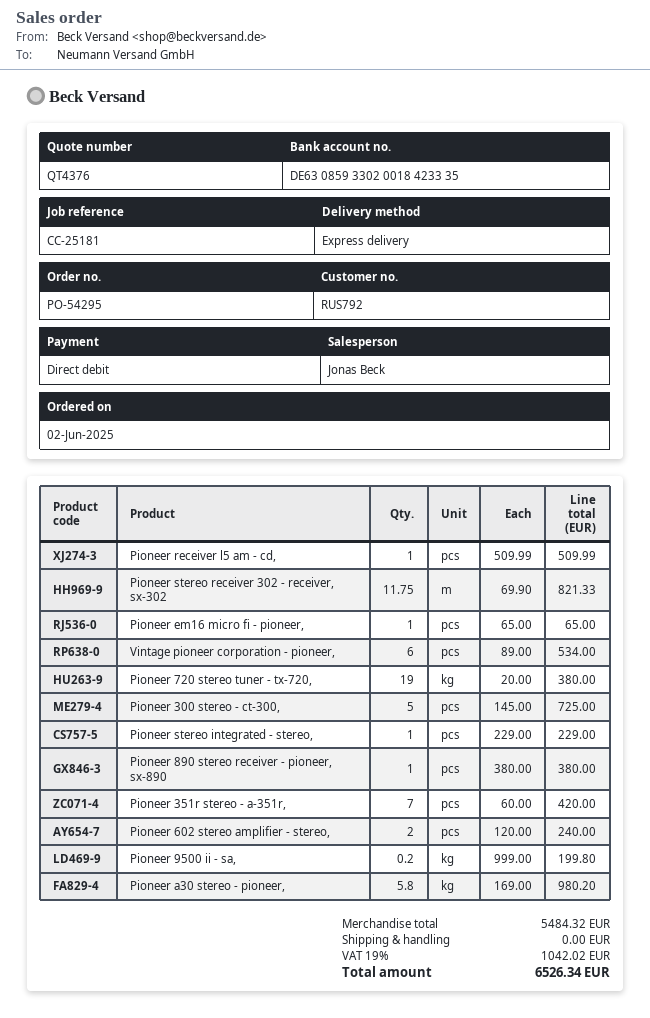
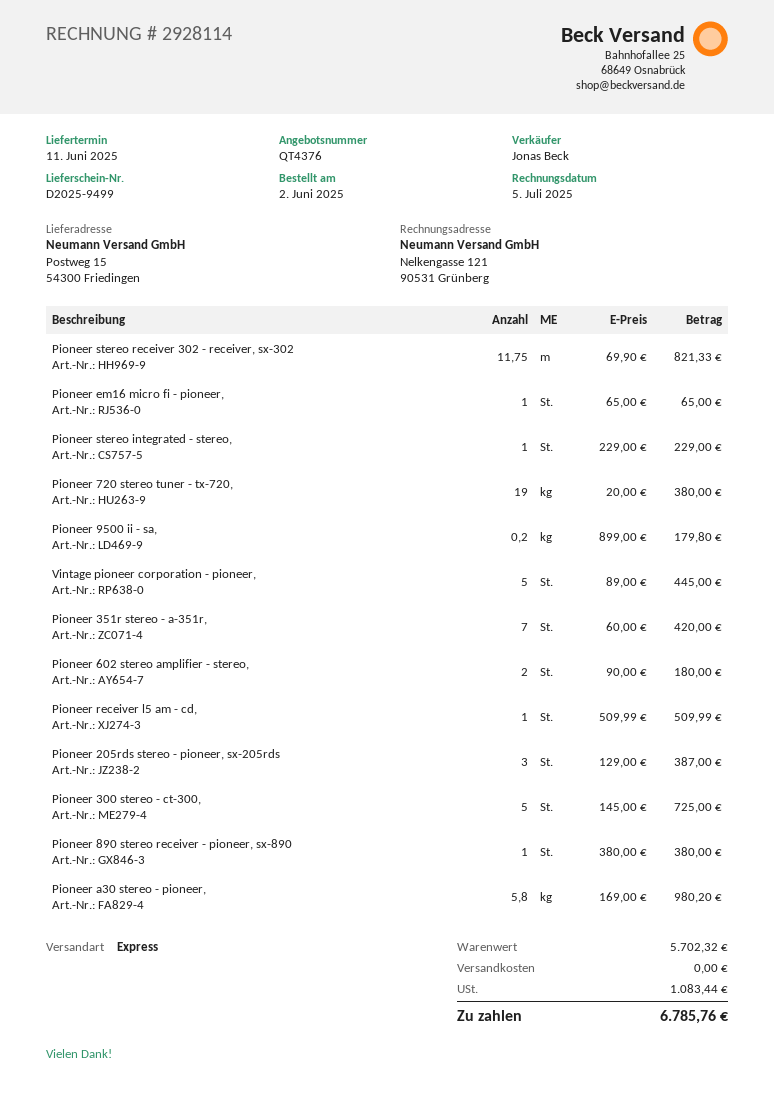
Vintage pioneer corporation - pioneer,: 6 x 89.00 = 534.00 -> 5 x 89.00 = 445.00
Pioneer 602 stereo amplifier - stereo,: 2 x 120.00 = 240.00 -> 2 x 90.00 = 180.00
Pioneer 9500 ii - sa,: 0.2 x 999.00 = 199.80 -> 0.2 x 899.00 = 179.80
Pioneer 205rds stereo - pioneer, sx-205rds: none -> 3 x 129.00 = 387.00
subtotal: 5484.32 -> 5702.32
tax: 1042.02 -> 1083.44
total: 6526.34 -> 6785.76

